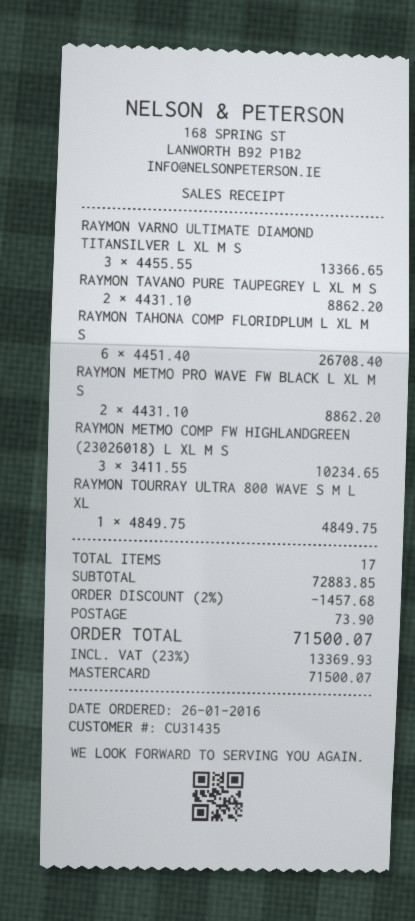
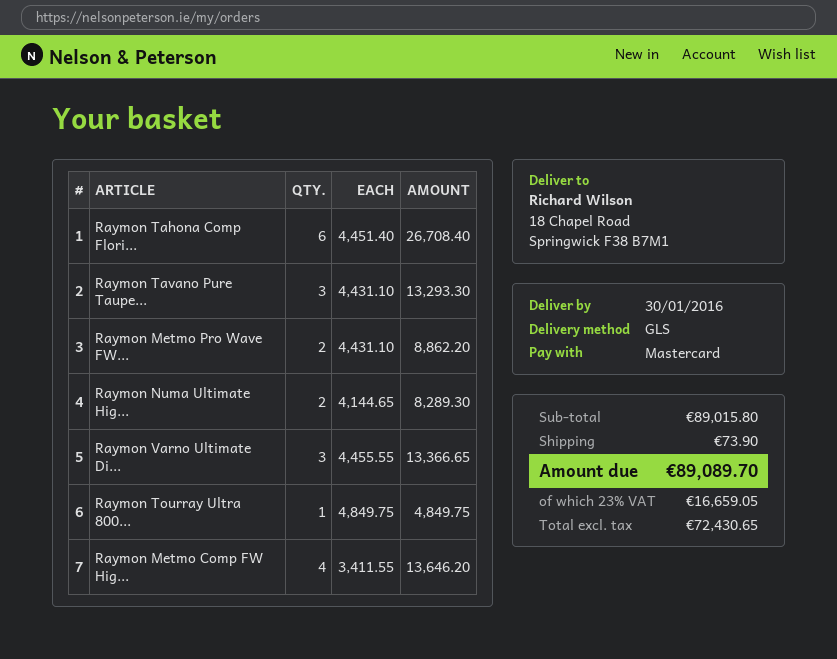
RAYMON TAVANO PURE TAUPEGREY L XL M S: 2 x 4431.10 = 8862.20 -> 3 x 4431.10 = 13293.30
RAYMON METMO COMP FW HIGHLANDGREEN (23026018) L XL M S: 3 x 3411.55 = 10234.65 -> 4 x 3411.55 = 13646.20
Raymon Numa Ultimate Hig...: none -> 2 x 4144.65 = 8289.30
subtotal: 72883.85 -> 89015.80
discount: 2% = 1457.68 -> none
tax: 23% = 13369.93 -> 23% = 16659.05
total: 71500.07 -> 89089.70

